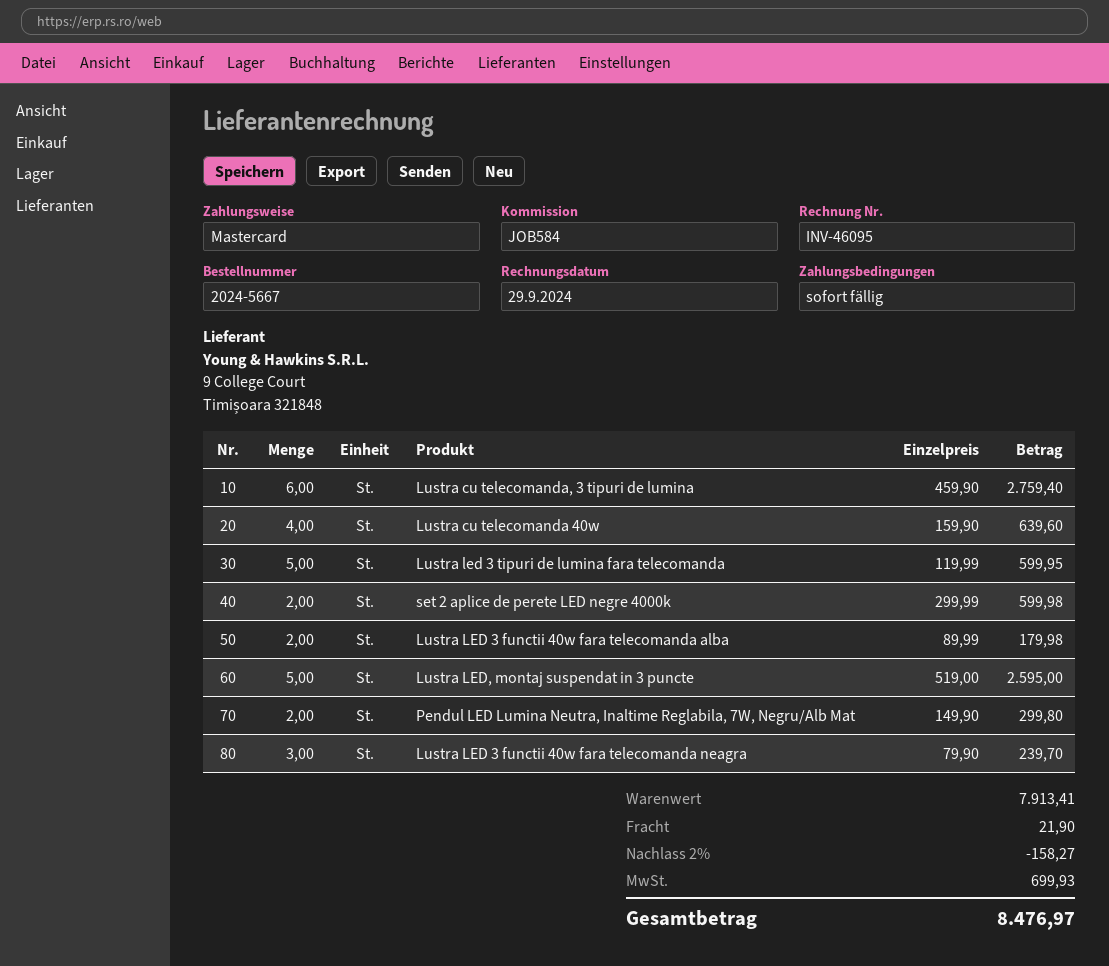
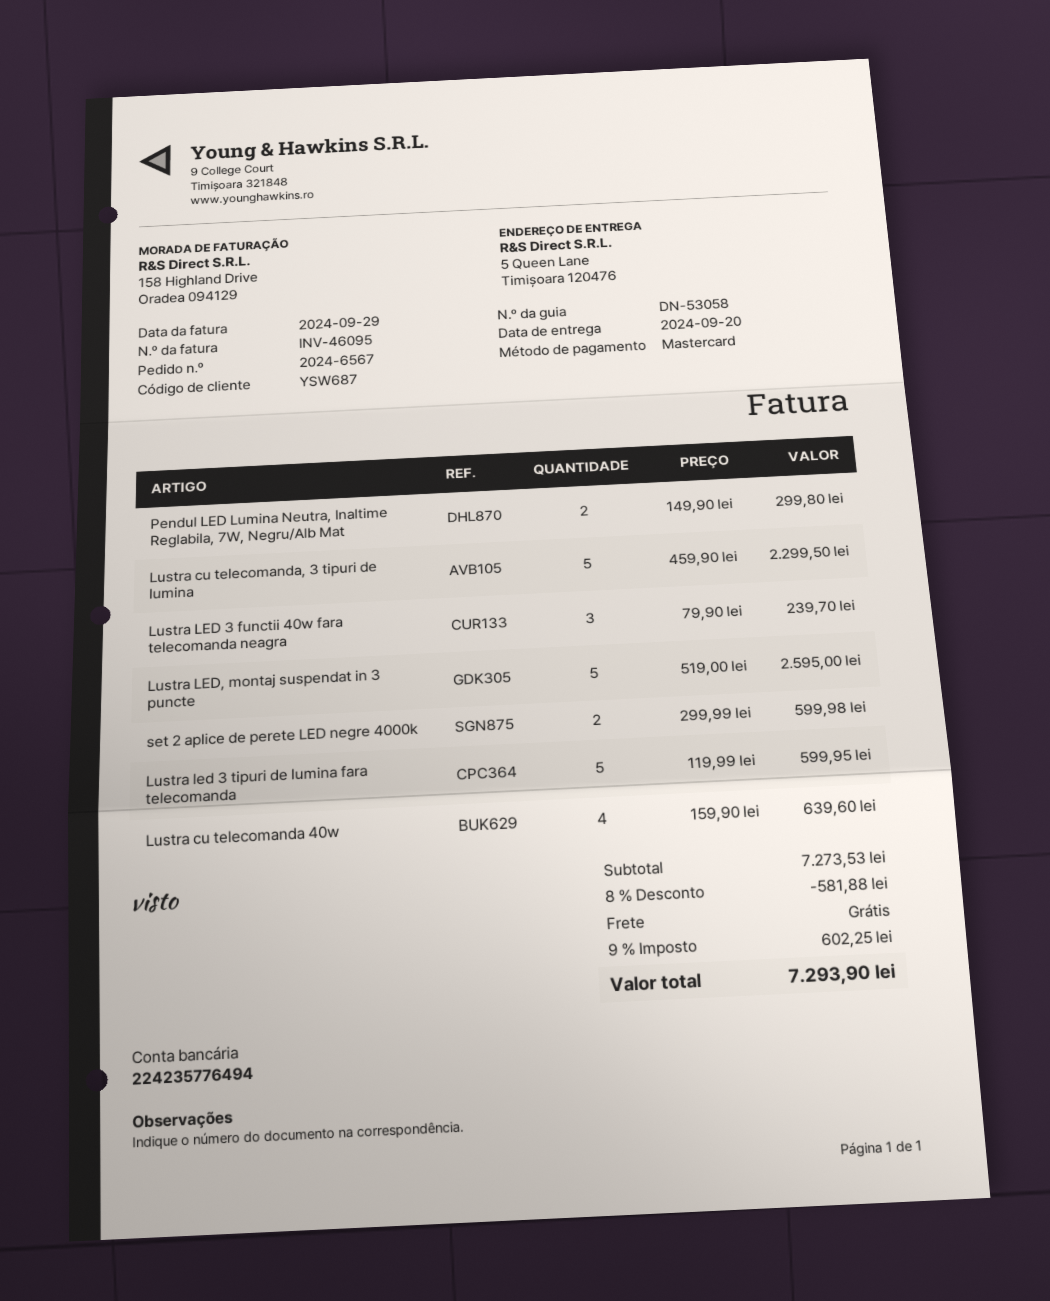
order number: 2024-5667 -> 2024-6567
Lustra cu telecomanda, 3 tipuri de lumina: 6 x 459.90 = 2759.40 -> 5 x 459.90 = 2299.50
Lustra LED 3 functii 40w fara telecomanda alba: 2 x 89.99 = 179.98 -> none
subtotal: 7913.41 -> 7273.53
discount: 2% = 158.27 -> 8% = 581.88
shipping: 21.90 -> 0.00
tax: 699.93 -> 602.25
total: 8476.97 -> 7293.90

